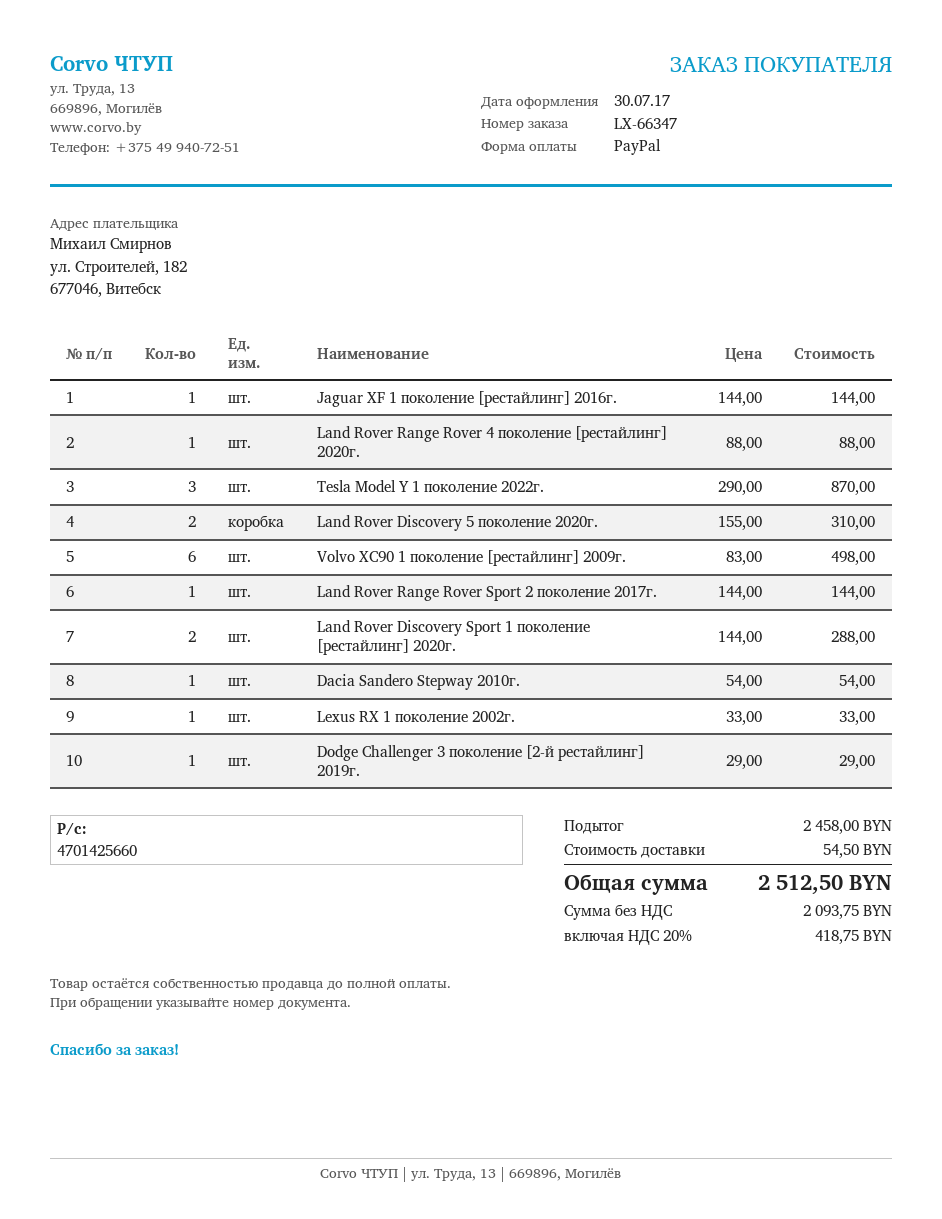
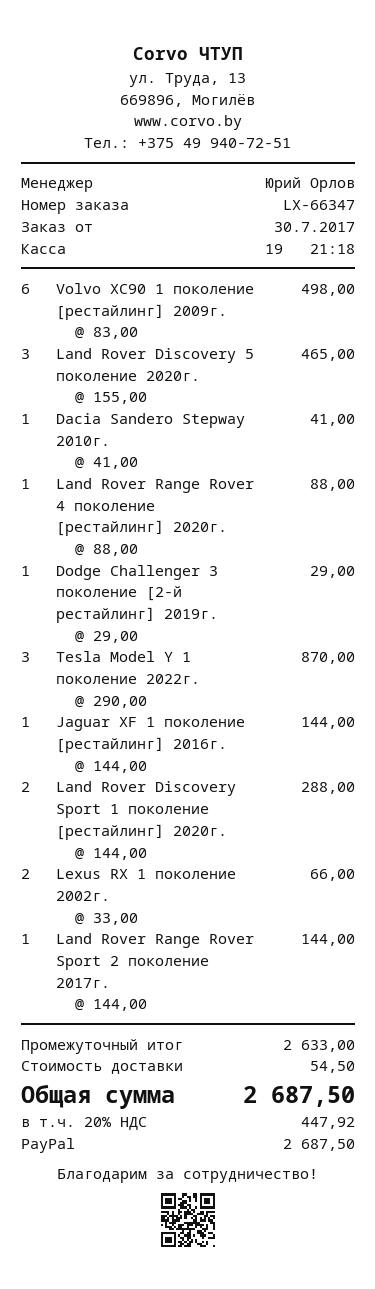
Land Rover Discovery 5 поколение 2020г.: 2 x 155.00 = 310.00 -> 3 x 155.00 = 465.00
Dacia Sandero Stepway 2010г.: 1 x 54.00 = 54.00 -> 1 x 41.00 = 41.00
Lexus RX 1 поколение 2002г.: 1 x 33.00 = 33.00 -> 2 x 33.00 = 66.00
subtotal: 2458.00 -> 2633.00
tax: 20% = 418.75 -> 20% = 447.92
total: 2512.50 -> 2687.50

